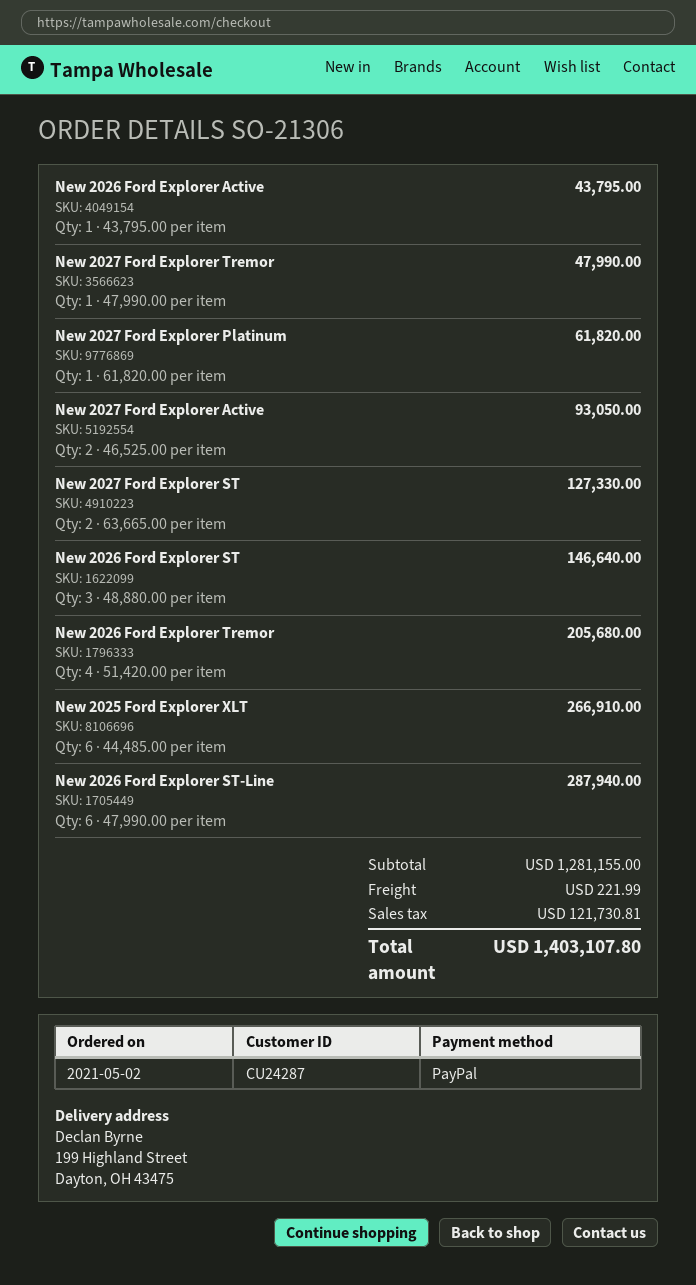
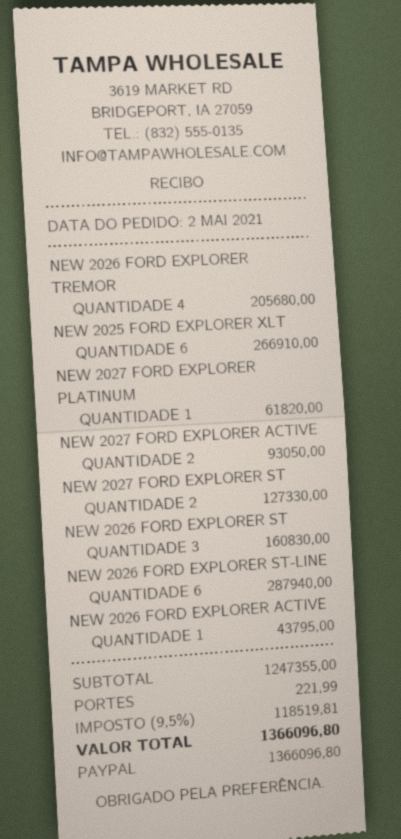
New 2027 Ford Explorer Tremor: 1 for 47990.00 -> none
New 2026 Ford Explorer ST: 3 for 146640.00 -> 3 for 160830.00
subtotal: 1281155.00 -> 1247355.00
tax: 121730.81 -> 118519.81
total: 1403107.80 -> 1366096.80

